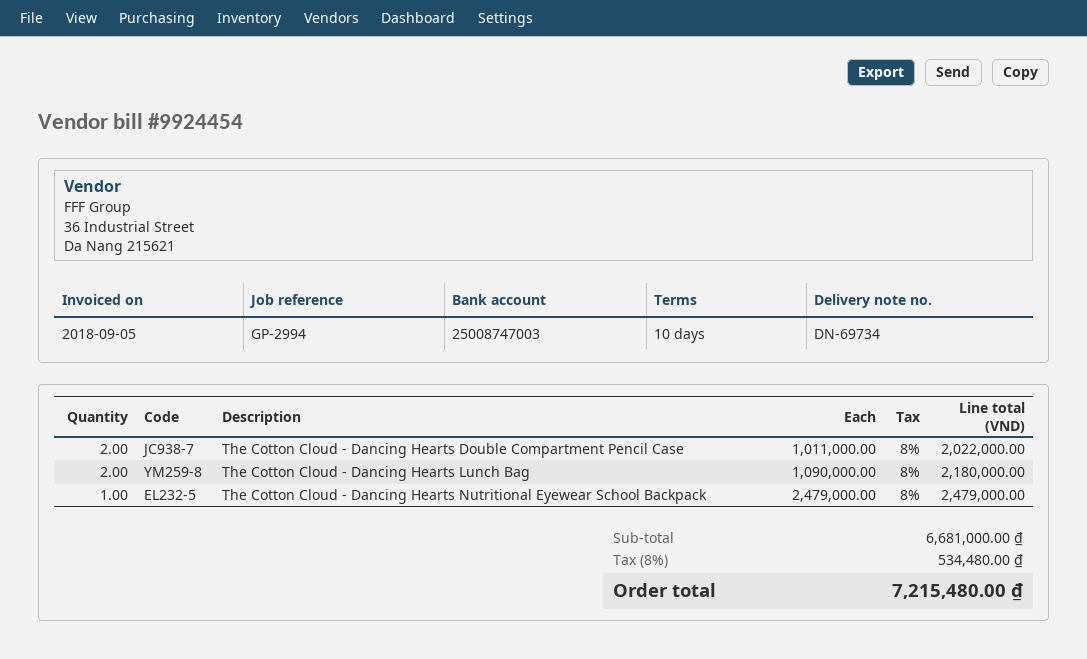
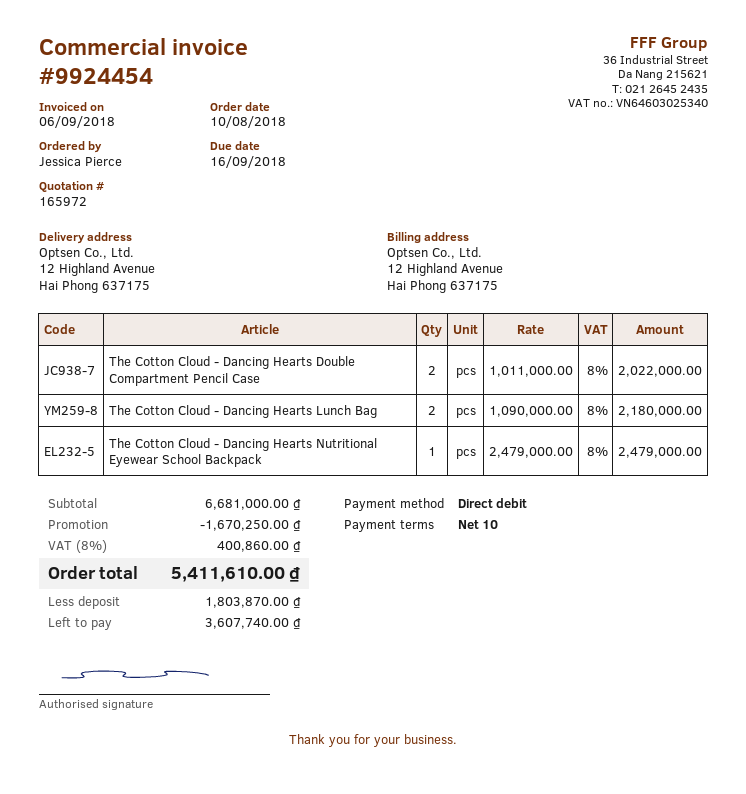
invoice date: 2018-09-05 -> 2018-09-06
discount: none -> 1670250.00
tax: 8% = 534480.00 -> 8% = 400860.00
total: 7215480.00 -> 5411610.00

